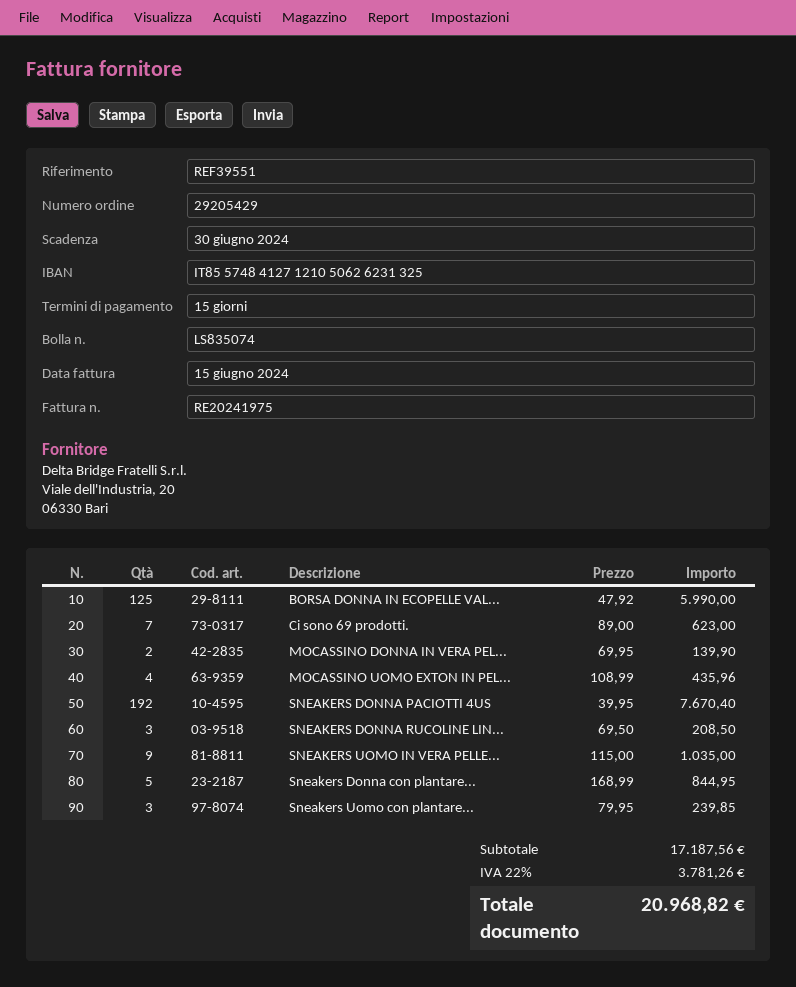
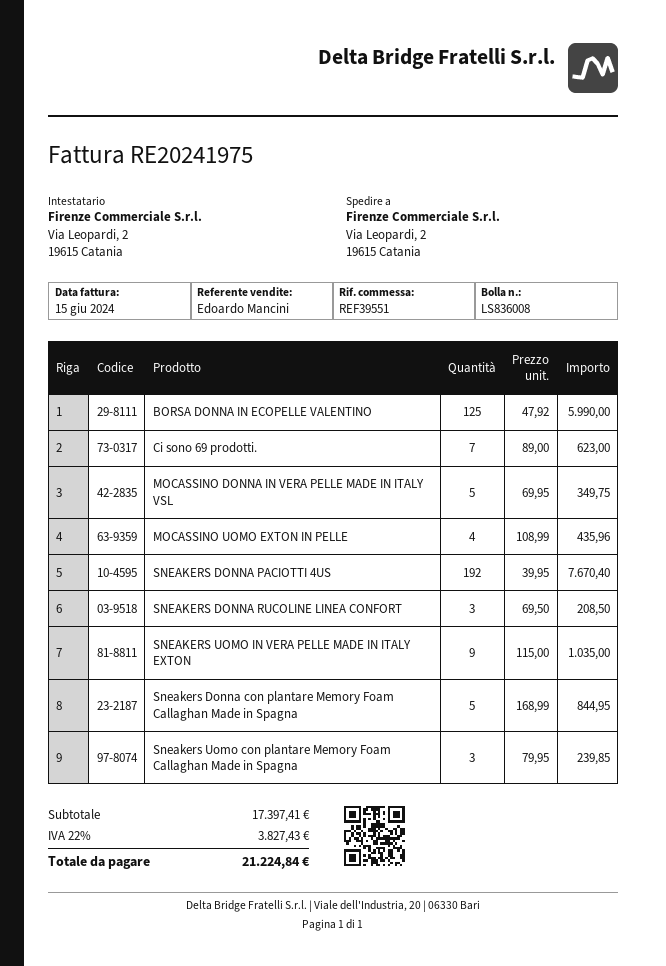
delivery note number: LS835074 -> LS836008
MOCASSINO DONNA IN VERA PEL...: 2 x 69.95 = 139.90 -> 5 x 69.95 = 349.75
subtotal: 17187.56 -> 17397.41
tax: 22% = 3781.26 -> 22% = 3827.43
total: 20968.82 -> 21224.84

